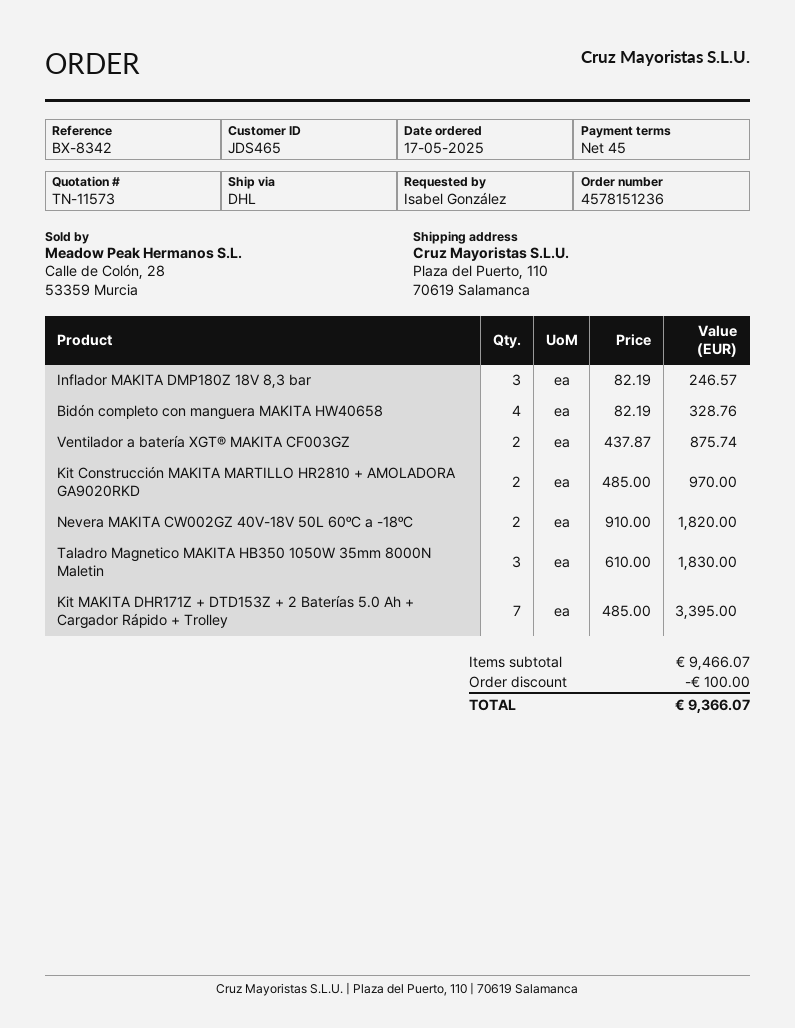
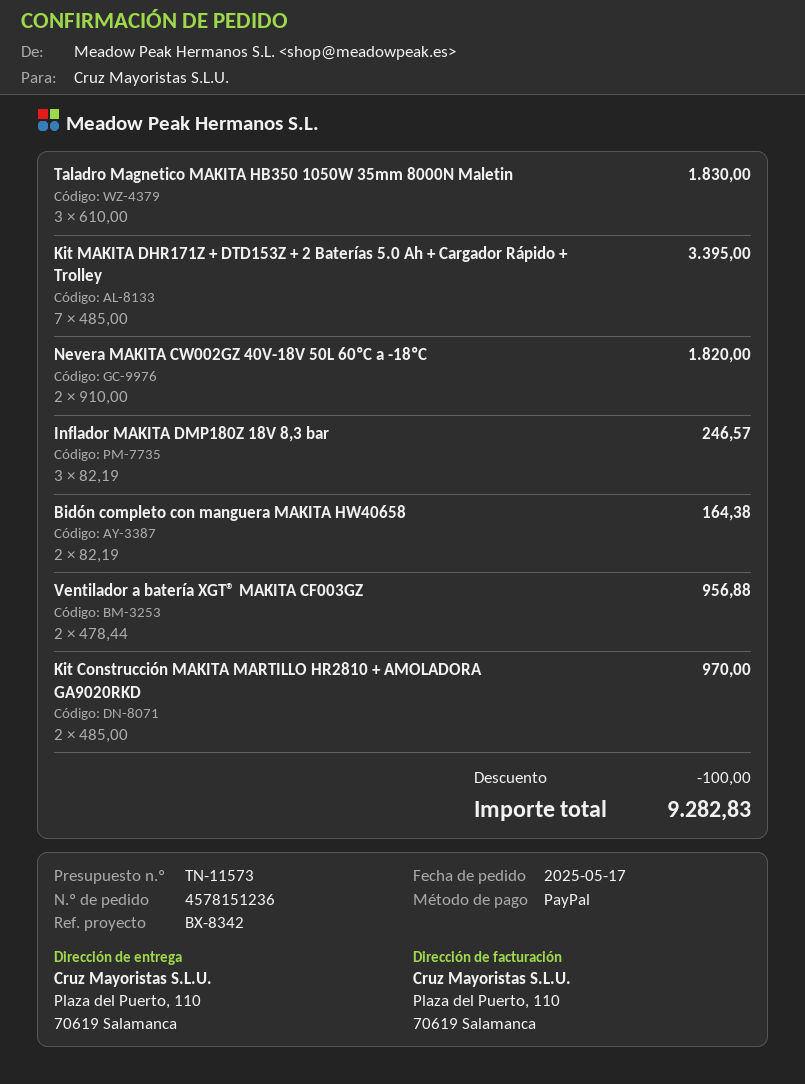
Bidón completo con manguera MAKITA HW40658: 4 x 82.19 = 328.76 -> 2 x 82.19 = 164.38
Ventilador a batería XGT® MAKITA CF003GZ: 2 x 437.87 = 875.74 -> 2 x 478.44 = 956.88
total: 9366.07 -> 9282.83

